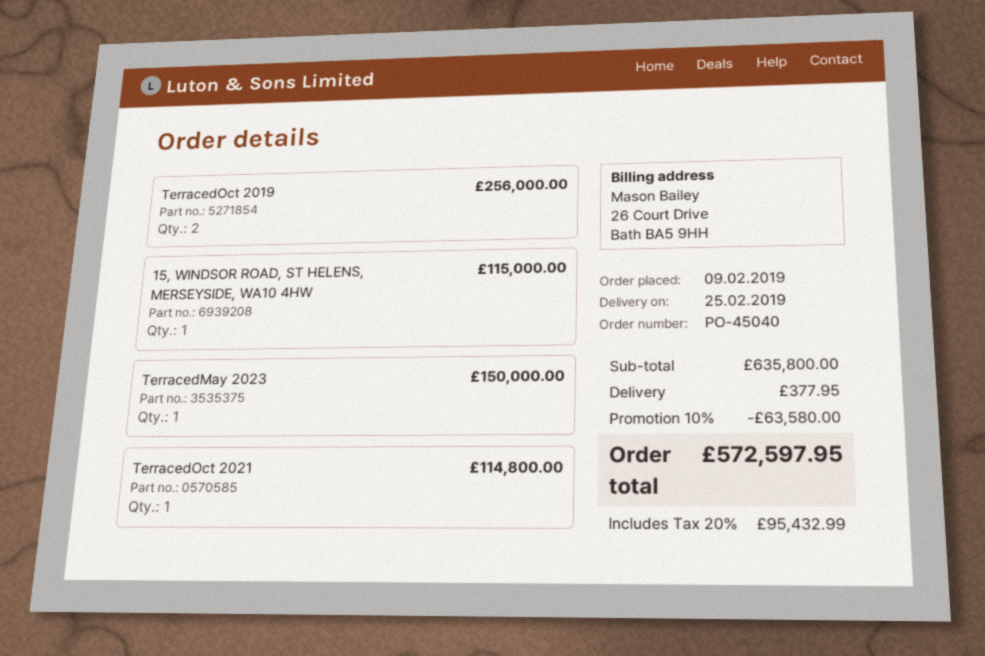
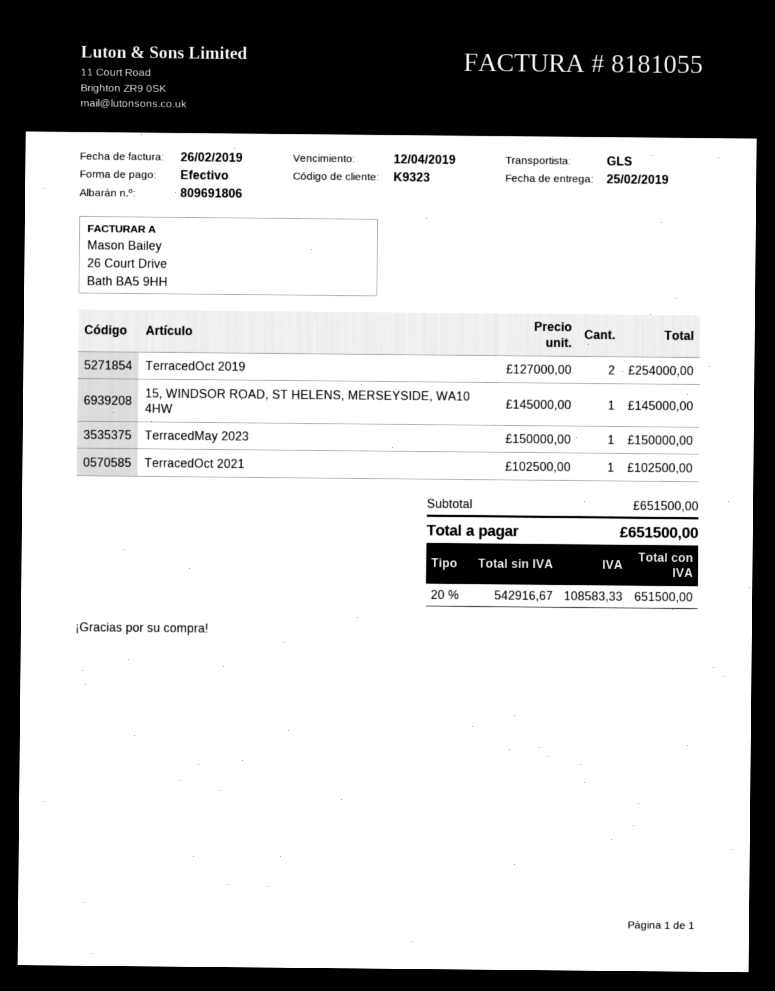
TerracedOct 2019: 2 for 256000.00 -> 2 for 254000.00
15, WINDSOR ROAD, ST HELENS, MERSEYSIDE, WA10 4HW: 1 for 115000.00 -> 1 for 145000.00
TerracedOct 2021: 1 for 114800.00 -> 1 for 102500.00
subtotal: 635800.00 -> 651500.00
discount: 10% = 63580.00 -> none
shipping: 377.95 -> none
tax: 20% = 95432.99 -> 20% = 108583.33
total: 572597.95 -> 651500.00

